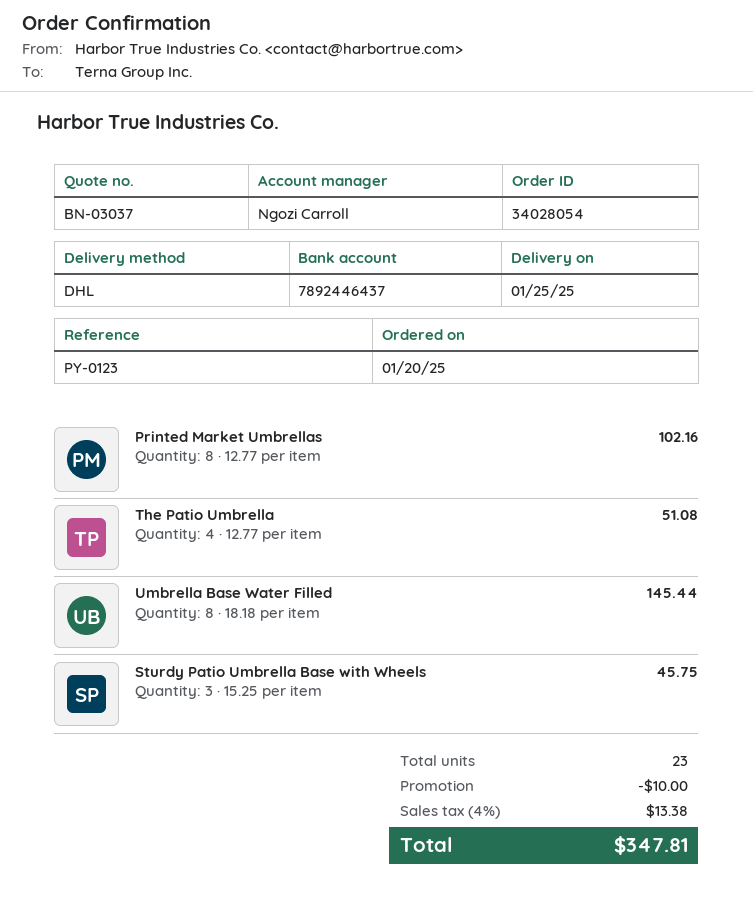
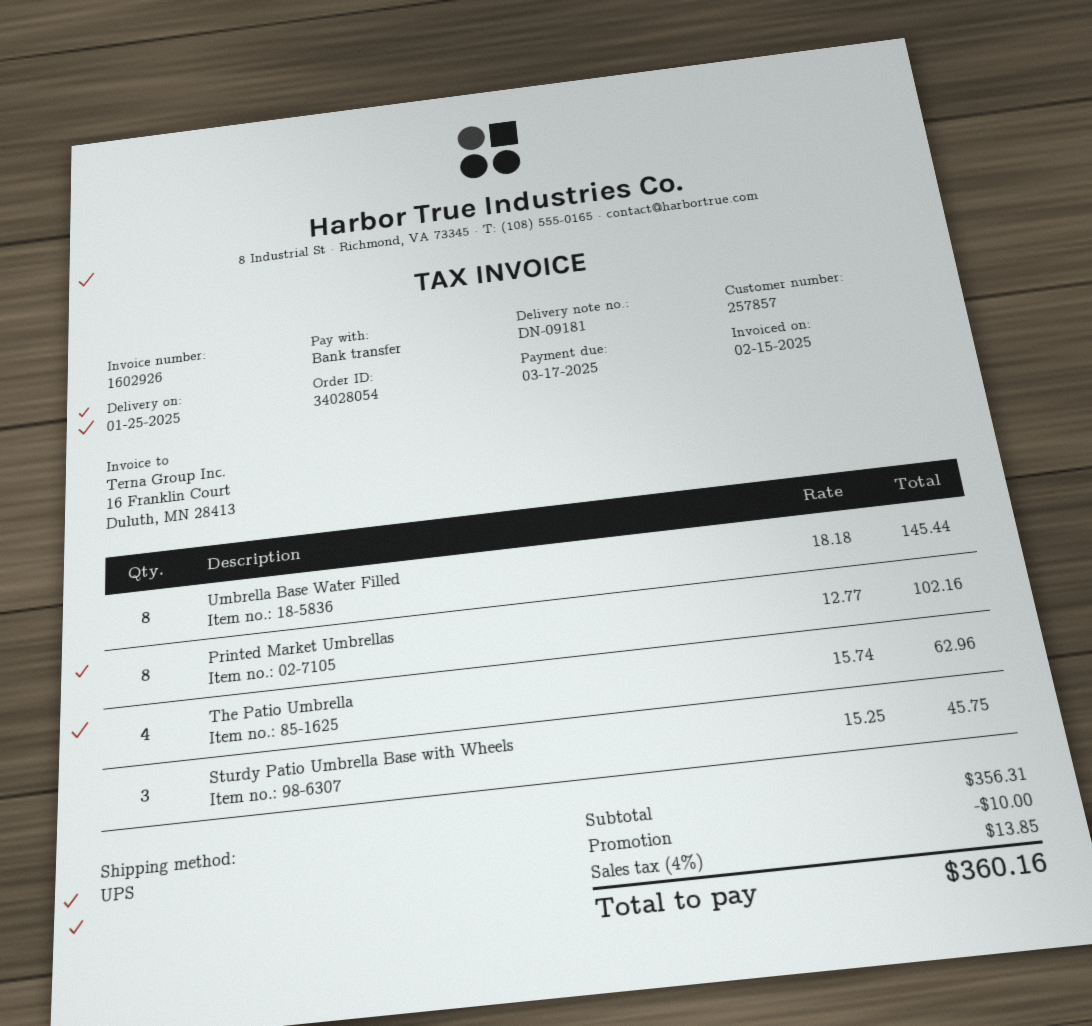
shipping method: DHL -> UPS
The Patio Umbrella: 4 x 12.77 = 51.08 -> 4 x 15.74 = 62.96
tax: 4% = 13.38 -> 4% = 13.85
total: 347.81 -> 360.16

